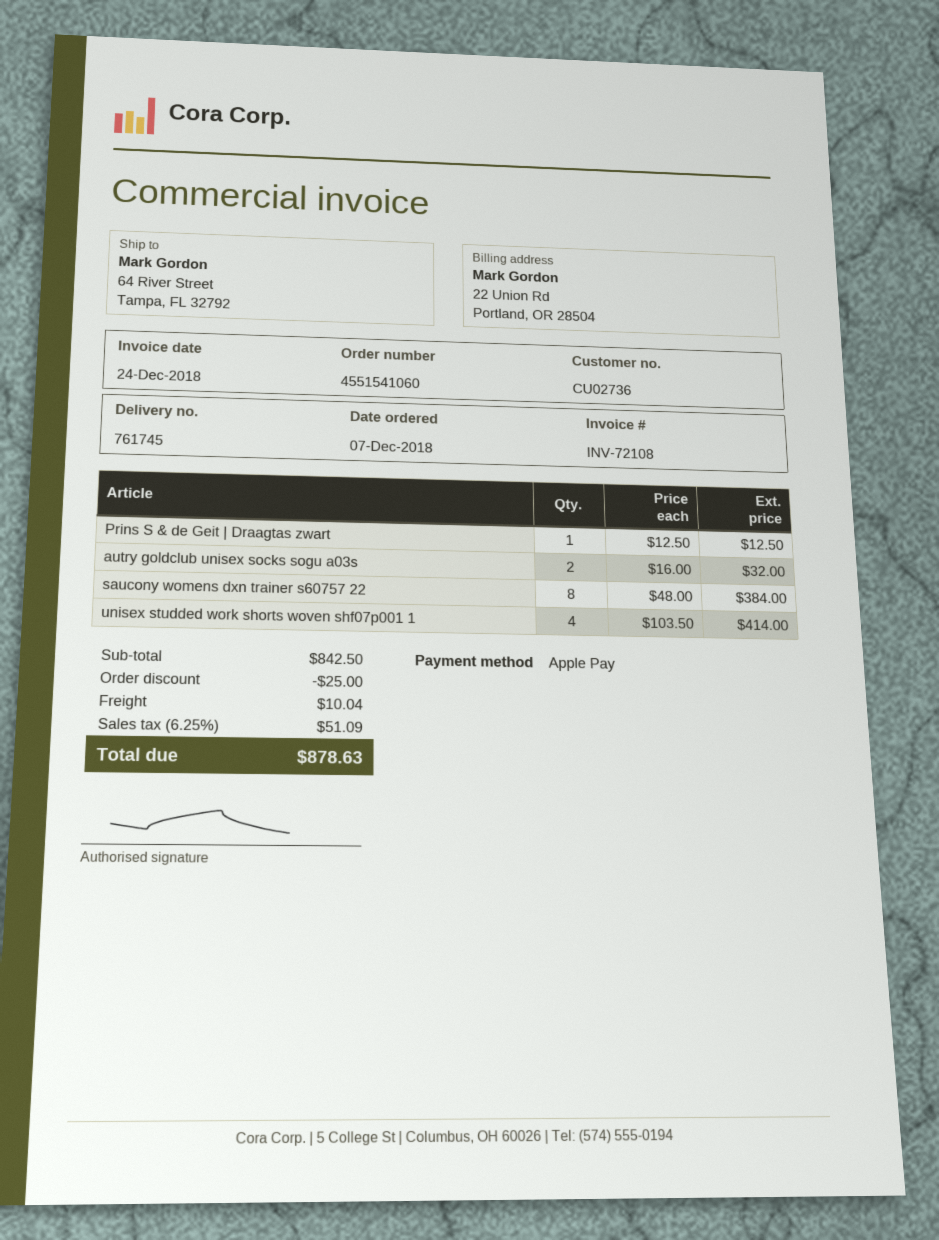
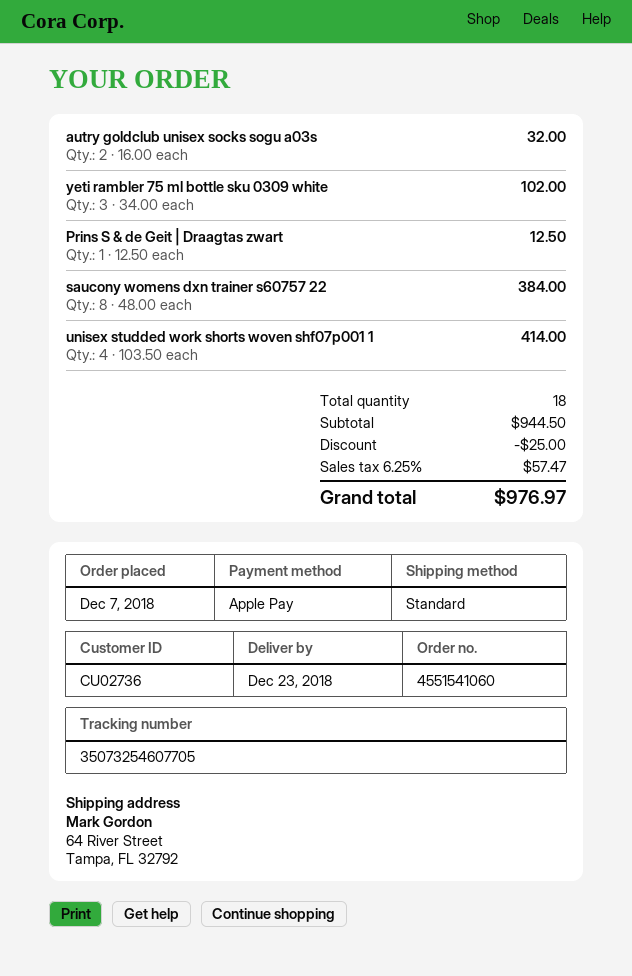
yeti rambler 75 ml bottle sku 0309 white: none -> 3 x 34.00 = 102.00
subtotal: 842.50 -> 944.50
shipping: 10.04 -> none
tax: 6.25% = 51.09 -> 6.25% = 57.47
total: 878.63 -> 976.97

